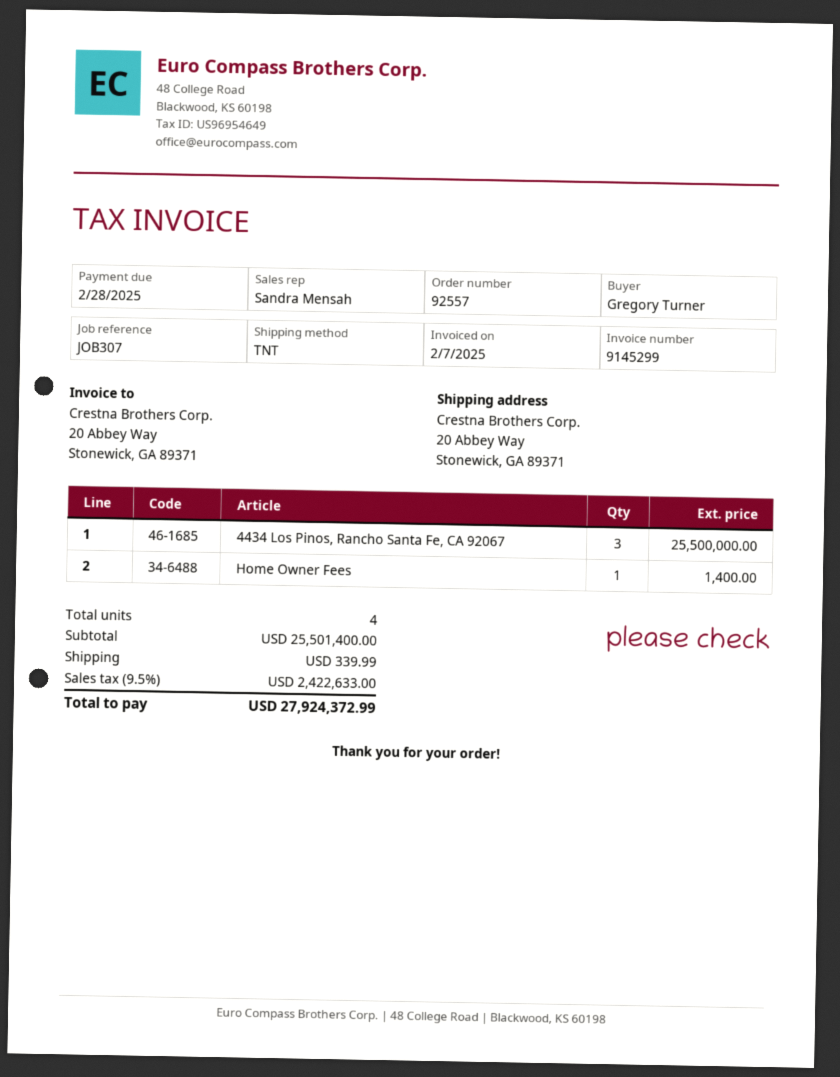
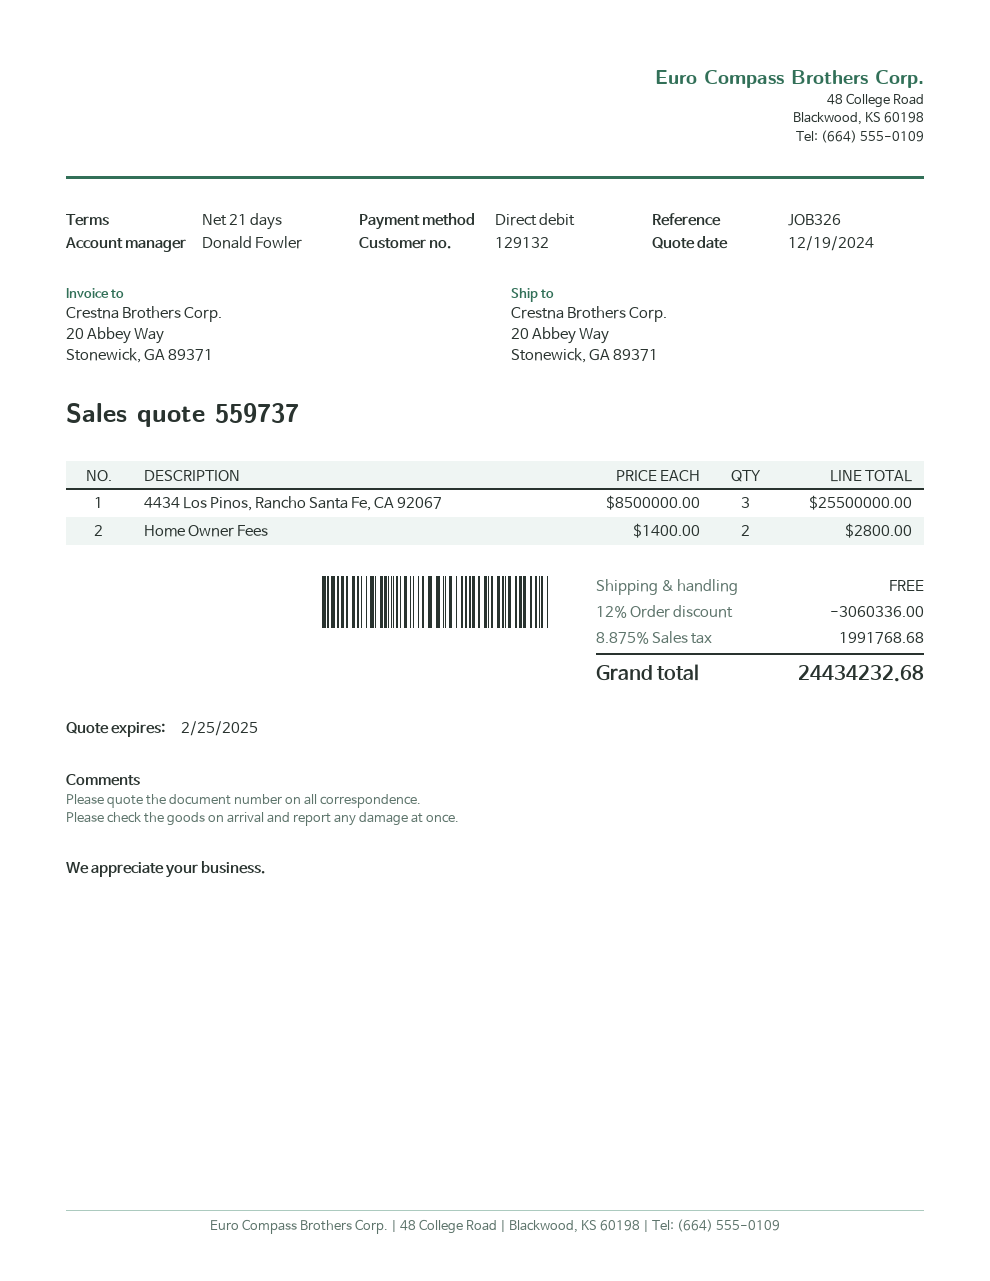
reference: JOB307 -> JOB326
sales rep: Sandra Mensah -> Donald Fowler
Home Owner Fees: 1 for 1400.00 -> 2 for 2800.00
discount: none -> 12% = 3060336.00
shipping: 339.99 -> 0.00
tax: 9.5% = 2422633.00 -> 8.875% = 1991768.68
total: 27924372.99 -> 24434232.68

